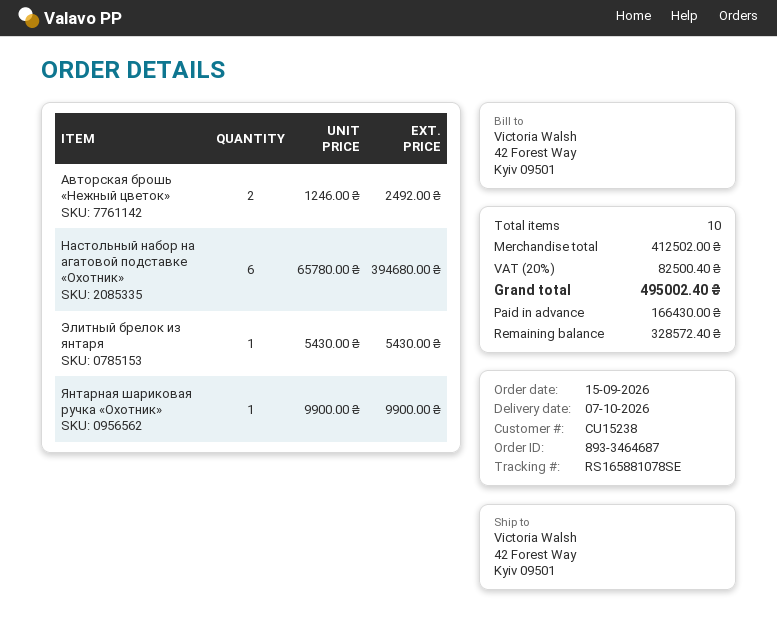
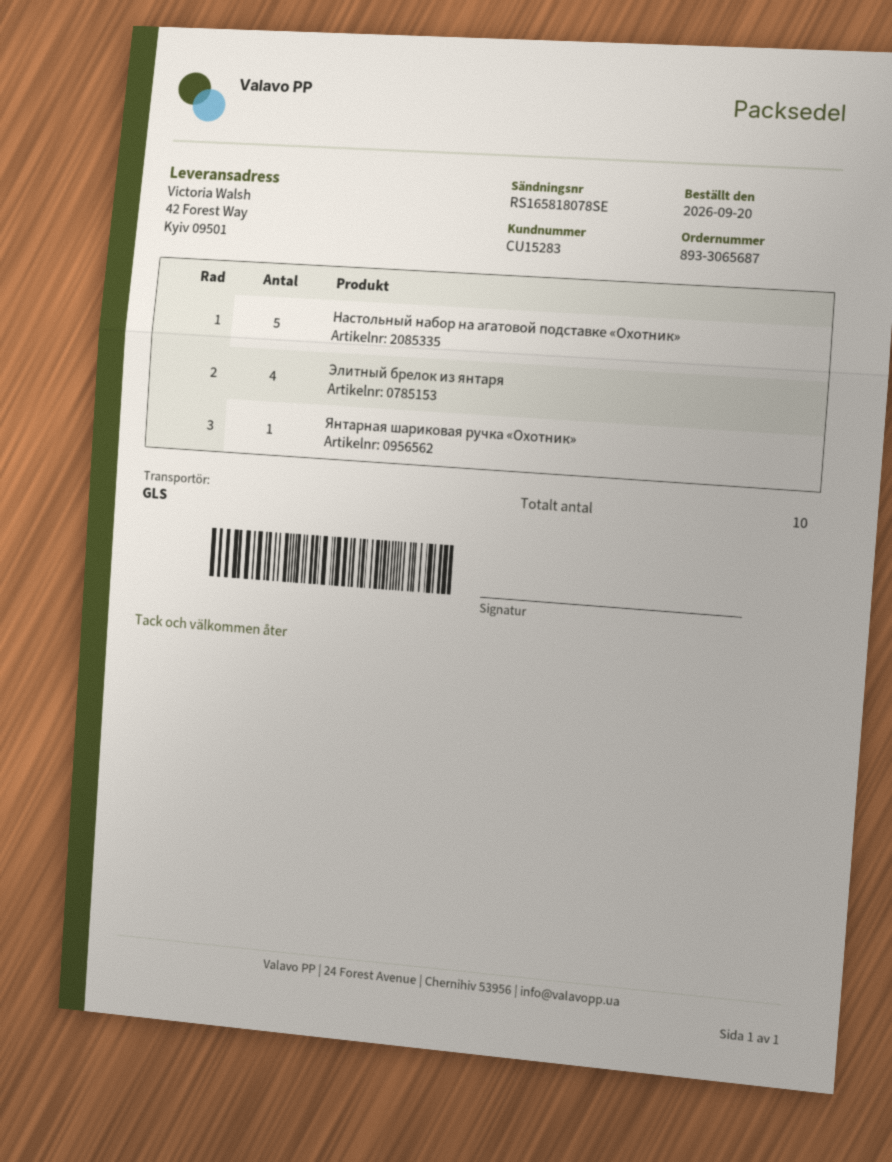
order number: 893-3464687 -> 893-3065687
order date: 2026-09-15 -> 2026-09-20
customer number: CU15238 -> CU15283
tracking number: RS165881078SE -> RS165818078SE
Авторская брошь «Нежный цветок»: 2 -> none
Настольный набор на агатовой подставке «Охотник»: 6 -> 5
Элитный брелок из янтаря: 1 -> 4

